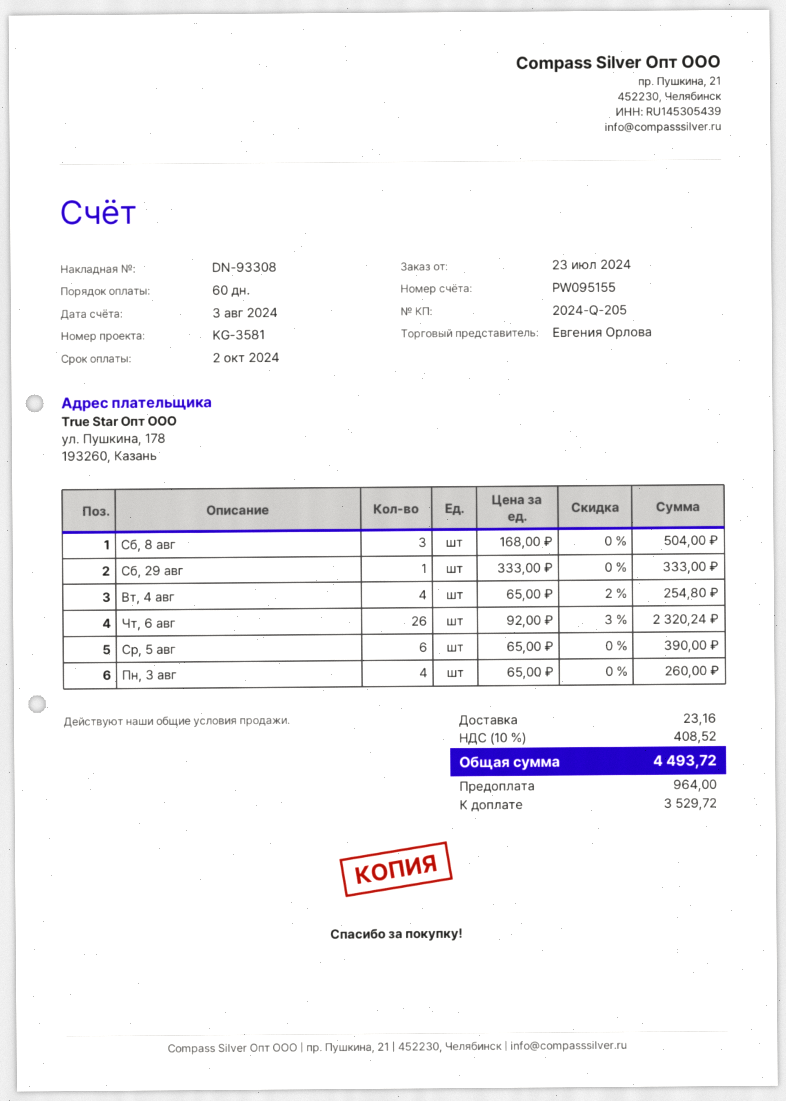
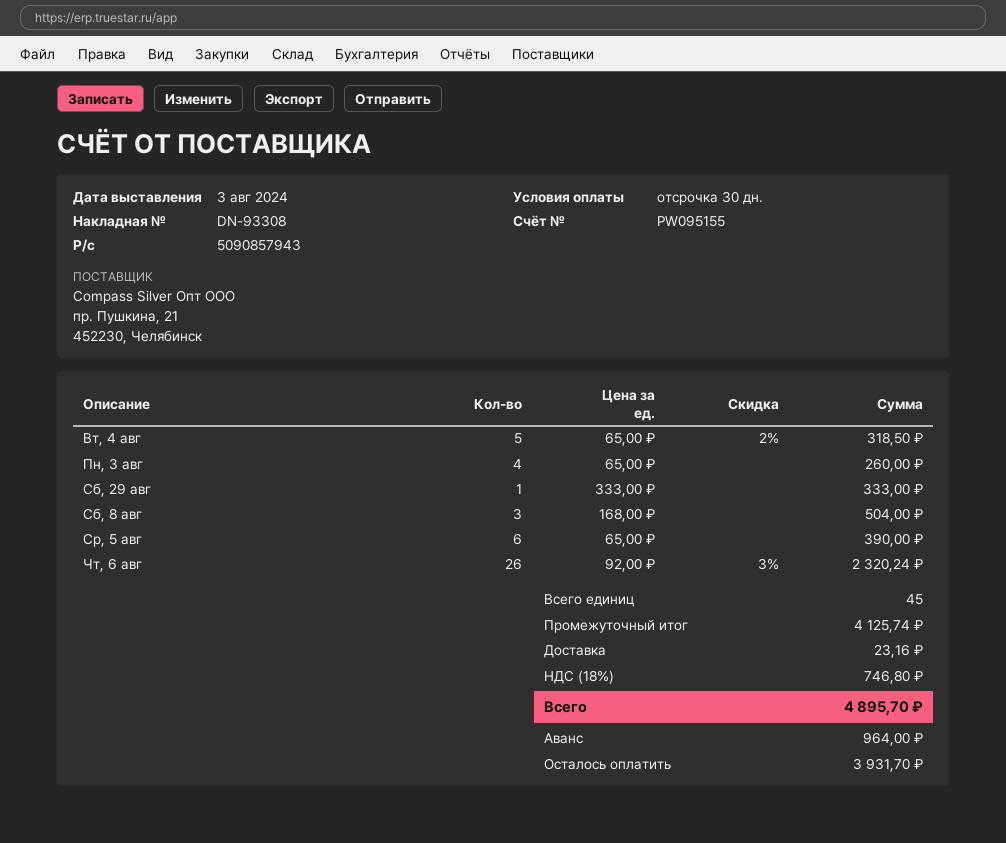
payment terms: 60 days -> 30 days
Вт, 4 авг: 4 x 65.00 - 2% = 254.80 -> 5 x 65.00 - 2% = 318.50
tax: 10% = 408.52 -> 18% = 746.80
total: 4493.72 -> 4895.70
balance: 3529.72 -> 3931.70

